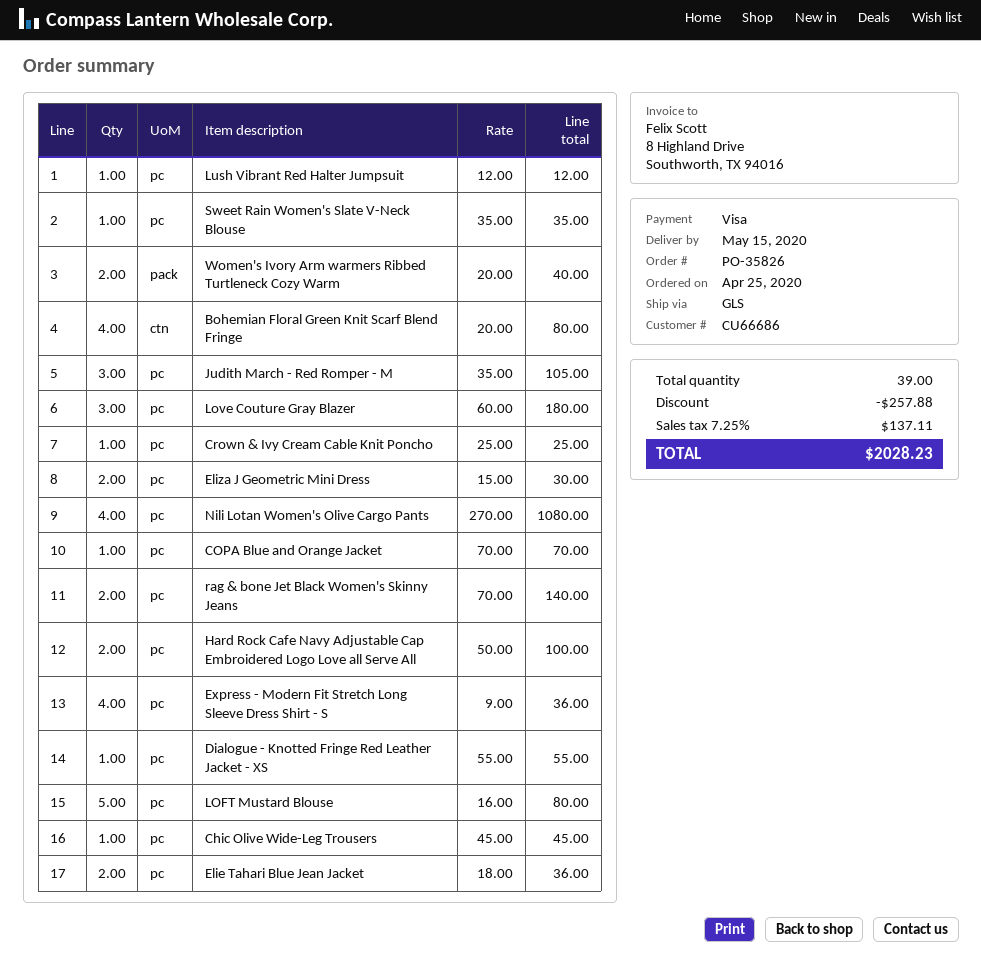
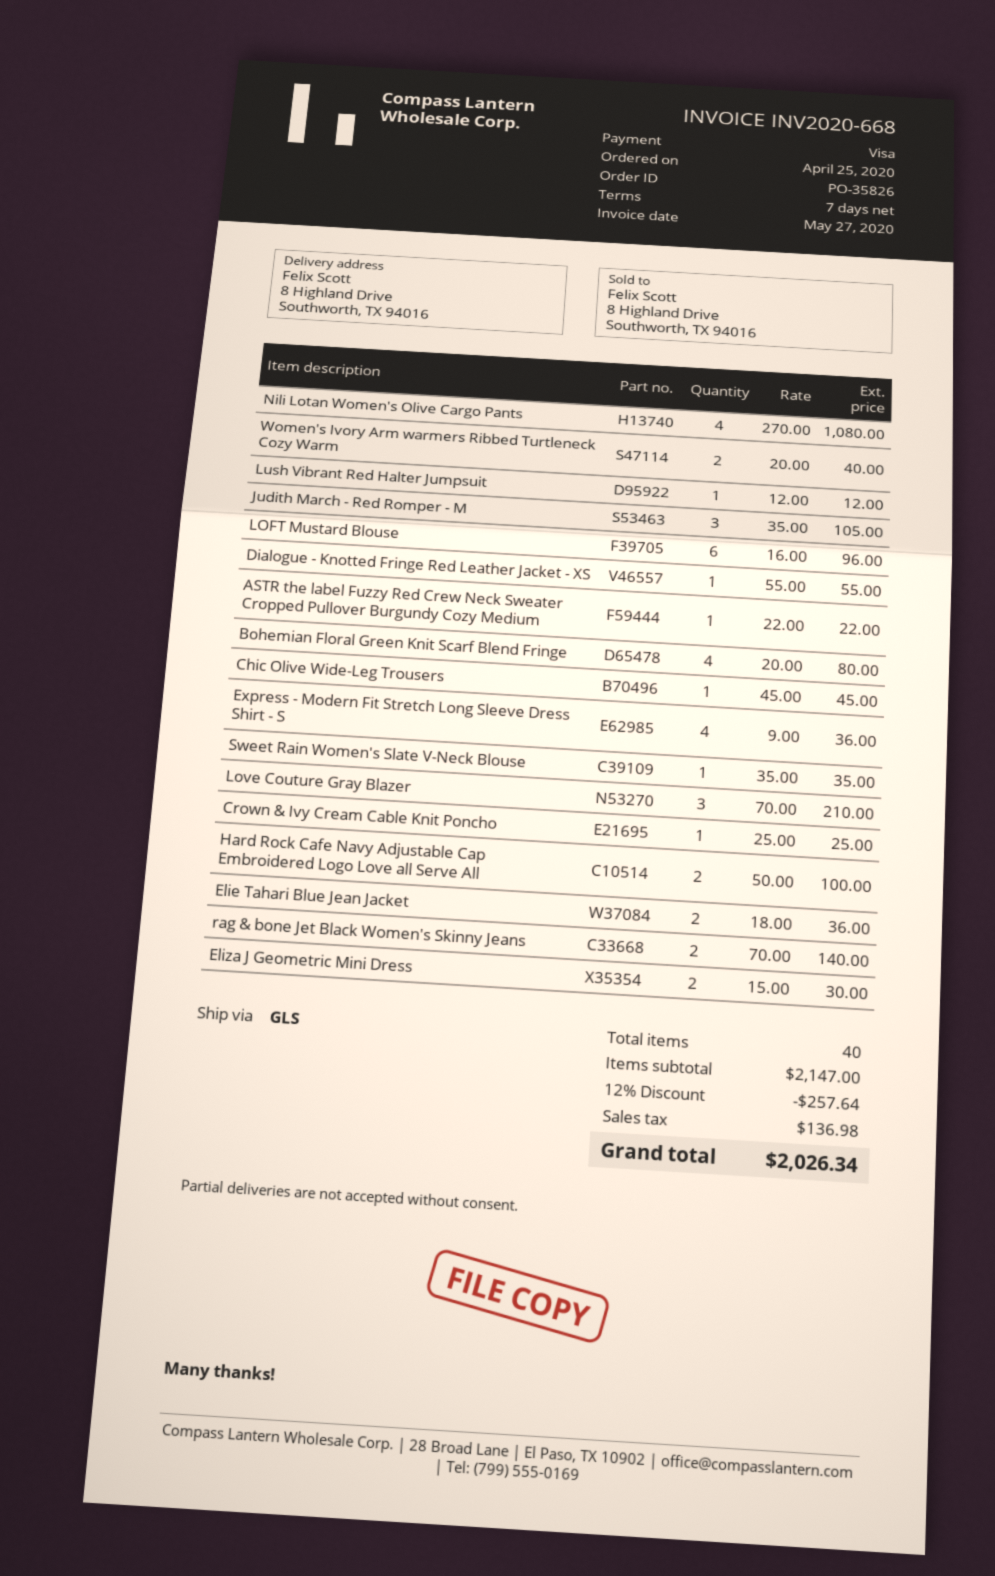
Love Couture Gray Blazer: 3 x 60.00 = 180.00 -> 3 x 70.00 = 210.00
COPA Blue and Orange Jacket: 1 x 70.00 = 70.00 -> none
LOFT Mustard Blouse: 5 x 16.00 = 80.00 -> 6 x 16.00 = 96.00
ASTR the label Fuzzy Red Crew Neck Sweater Cropped Pullover Burgundy Cozy Medium: none -> 1 x 22.00 = 22.00
total quantity: 39 -> 40
discount: 257.88 -> 257.64
tax: 137.11 -> 136.98
total: 2028.23 -> 2026.34

